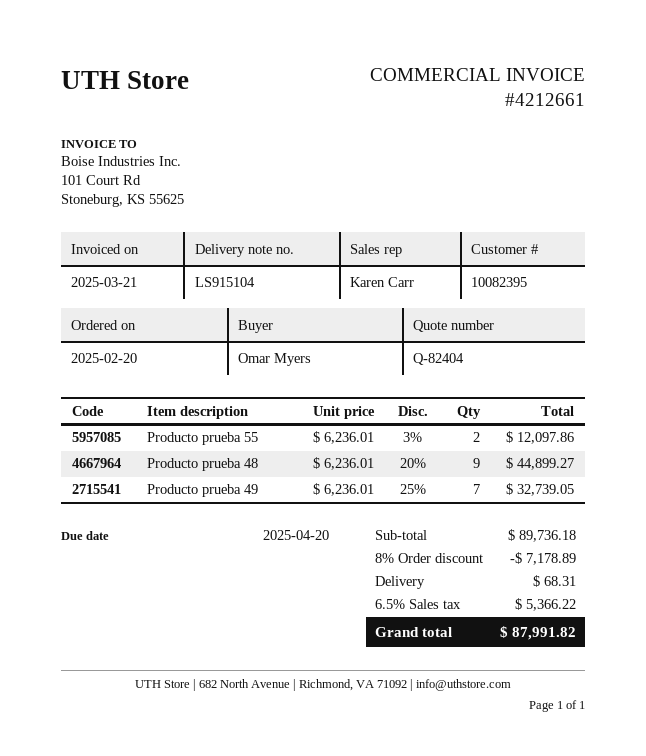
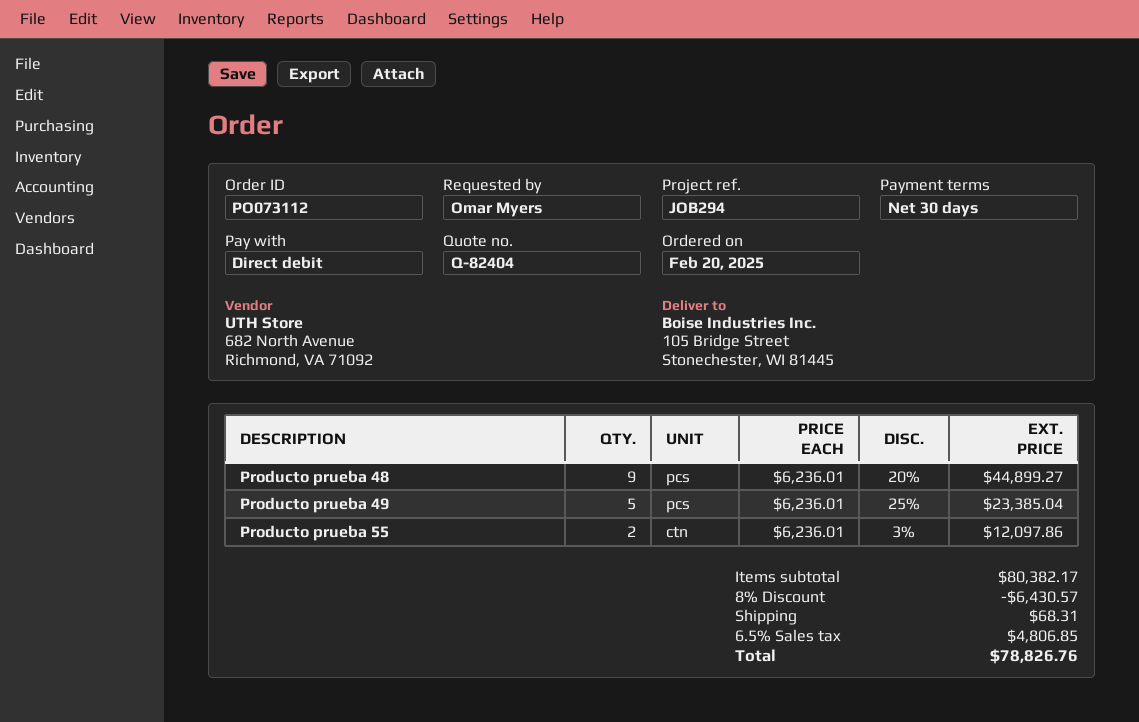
Producto prueba 49: 7 x 6236.01 - 25% = 32739.05 -> 5 x 6236.01 - 25% = 23385.04
subtotal: 89736.18 -> 80382.17
discount: 8% = 7178.89 -> 8% = 6430.57
tax: 6.5% = 5366.22 -> 6.5% = 4806.85
total: 87991.82 -> 78826.76

